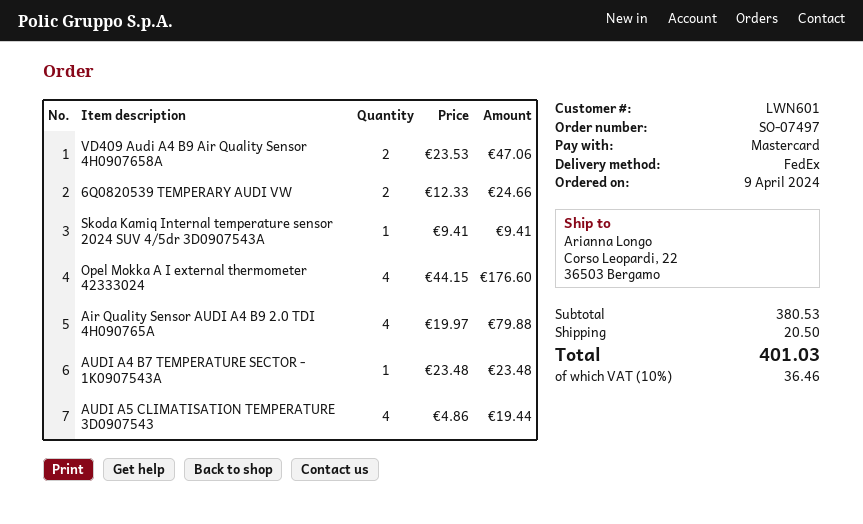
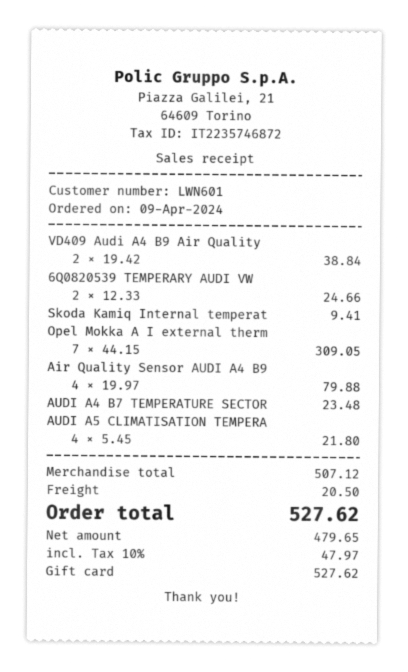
payment method: Mastercard -> gift card
VD409 Audi A4 B9 Air Quality Sensor 4H0907658A: 2 x 23.53 = 47.06 -> 2 x 19.42 = 38.84
Opel Mokka A I external thermometer 42333024: 4 x 44.15 = 176.60 -> 7 x 44.15 = 309.05
AUDI A5 CLIMATISATION TEMPERATURE 3D0907543: 4 x 4.86 = 19.44 -> 4 x 5.45 = 21.80
subtotal: 380.53 -> 507.12
tax: 10% = 36.46 -> 10% = 47.97
total: 401.03 -> 527.62

